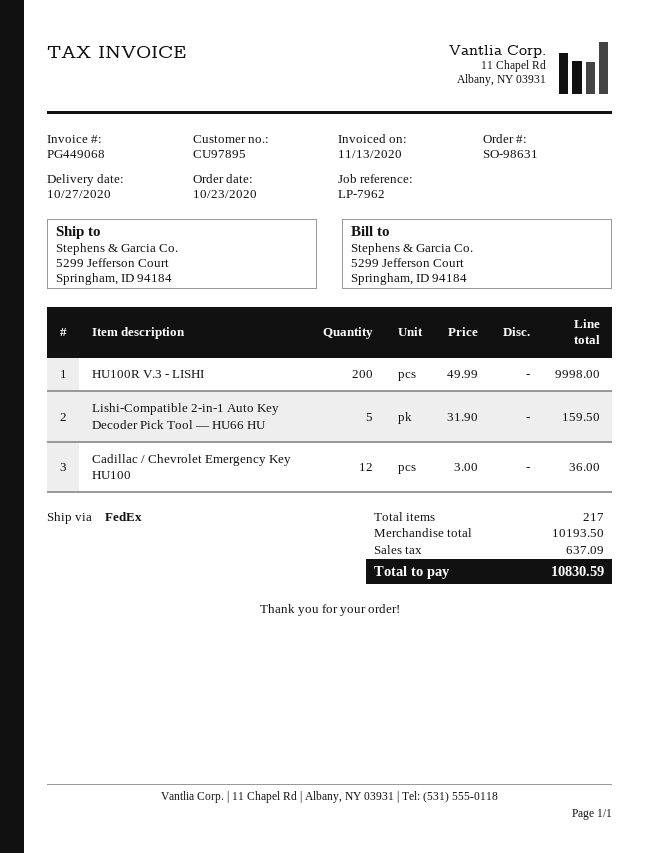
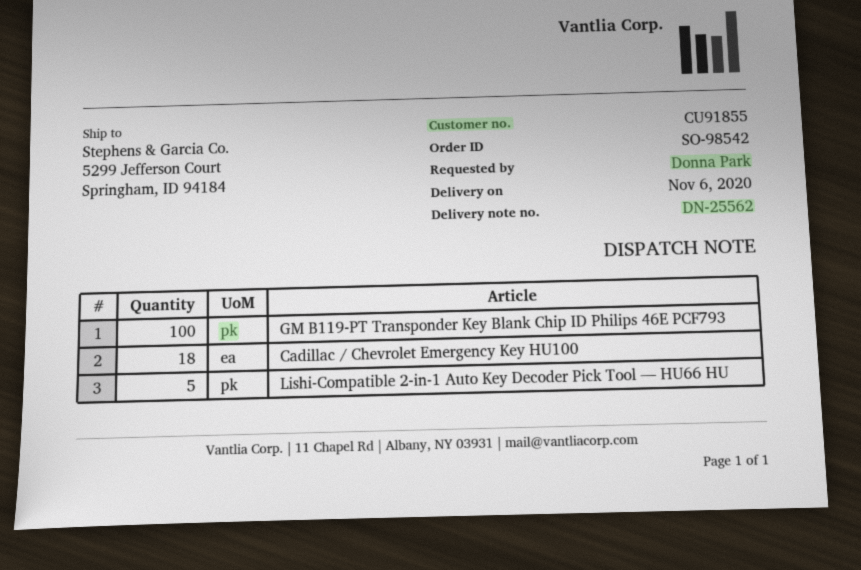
order number: SO-98631 -> SO-98542
delivery date: 2020-10-27 -> 2020-11-06
customer number: CU97895 -> CU91855
HU100R V.3 - LISHI: 200 -> none
Cadillac / Chevrolet Emergency Key HU100: 12 -> 18
GM B119-PT Transponder Key Blank Chip ID Philips 46E PCF793: none -> 100

